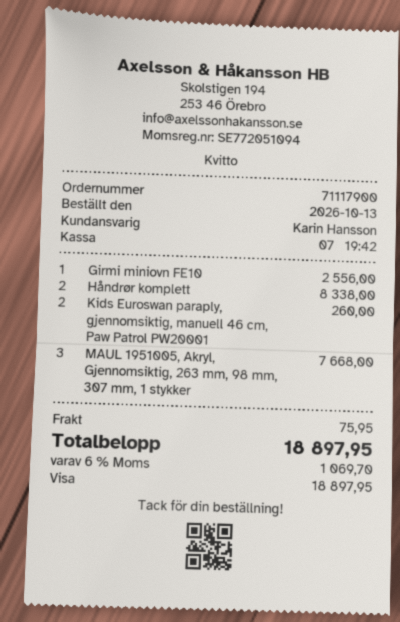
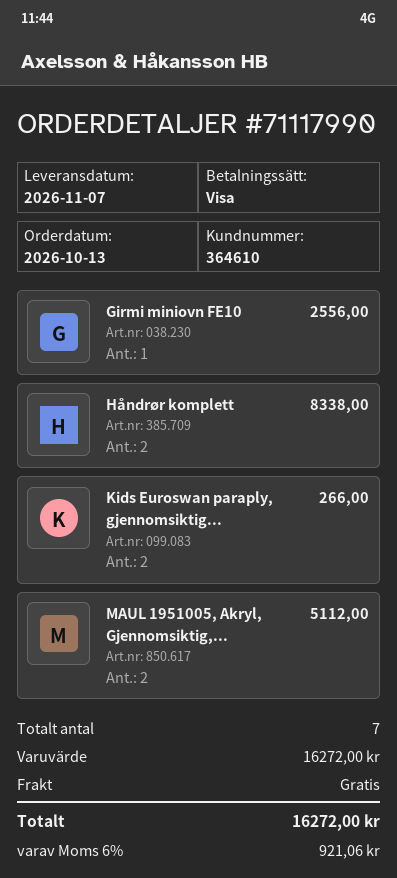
order number: 71117900 -> 71117990
Kids Euroswan paraply, gjennomsiktig, manuell 46 cm, Paw Patrol PW20001: 2 for 260.00 -> 2 for 266.00
MAUL 1951005, Akryl, Gjennomsiktig, 263 mm, 98 mm, 307 mm, 1 stykker: 3 for 7668.00 -> 2 for 5112.00
shipping: 75.95 -> 0.00
tax: 6% = 1069.70 -> 6% = 921.06
total: 18897.95 -> 16272.00

